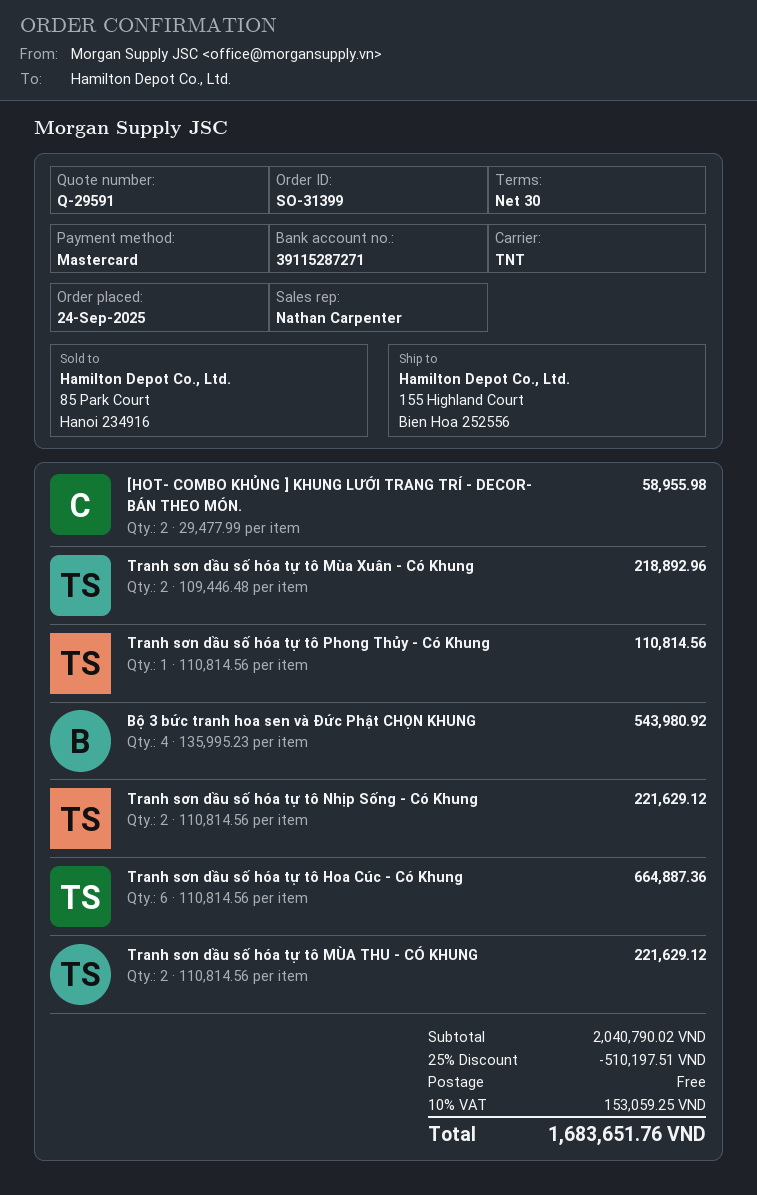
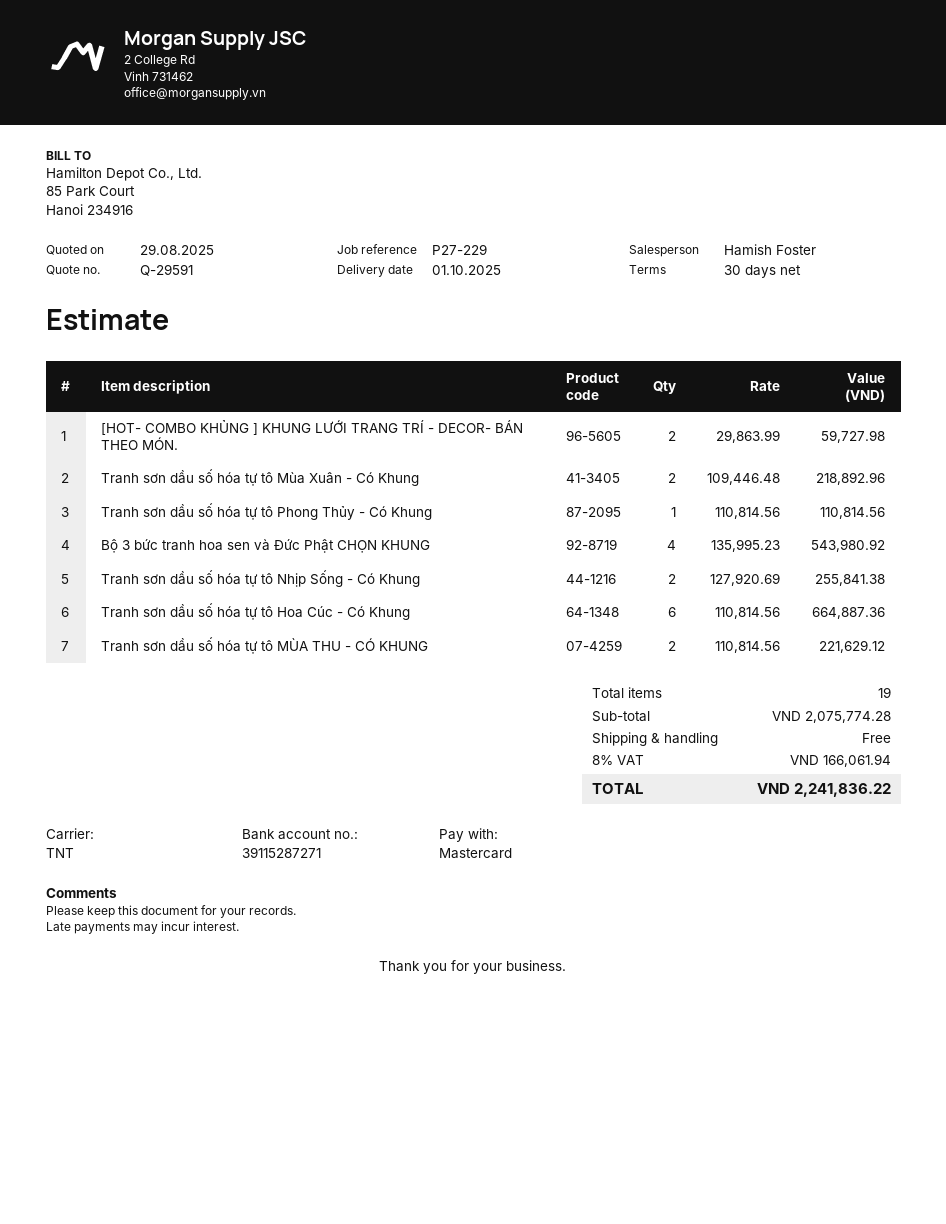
sales rep: Nathan Carpenter -> Hamish Foster
[HOT- COMBO KHỦNG ] KHUNG LƯỚI TRANG TRÍ - DECOR- BÁN THEO MÓN.: 2 x 29477.99 = 58955.98 -> 2 x 29863.99 = 59727.98
Tranh sơn dầu số hóa tự tô Nhịp Sống - Có Khung: 2 x 110814.56 = 221629.12 -> 2 x 127920.69 = 255841.38
subtotal: 2040790.02 -> 2075774.28
discount: 25% = 510197.51 -> none
tax: 10% = 153059.25 -> 8% = 166061.94
total: 1683651.76 -> 2241836.22

